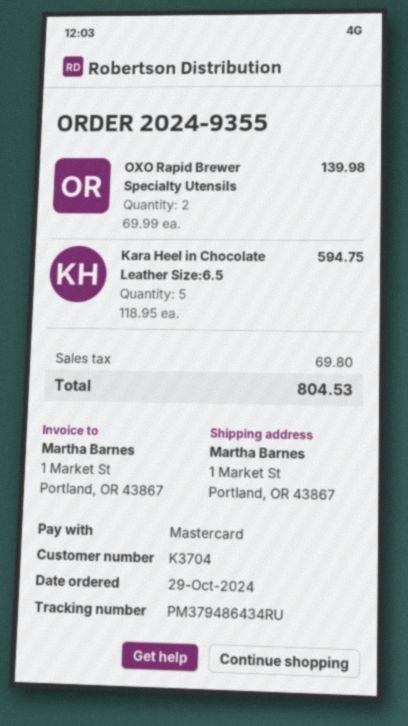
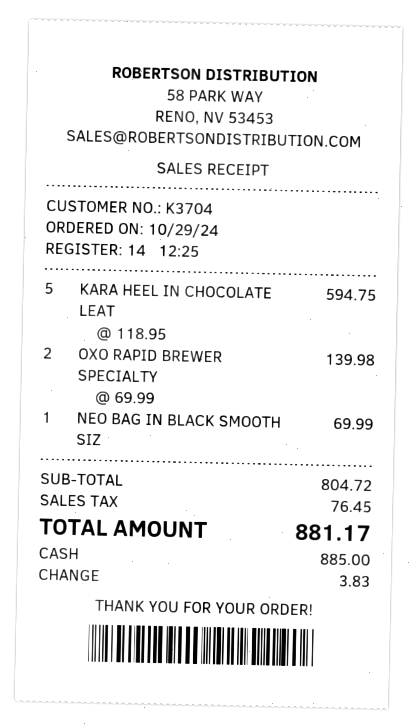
payment method: Mastercard -> cash
NEO BAG IN BLACK SMOOTH SIZ: none -> 1 x 69.99 = 69.99
tax: 69.80 -> 76.45
total: 804.53 -> 881.17

